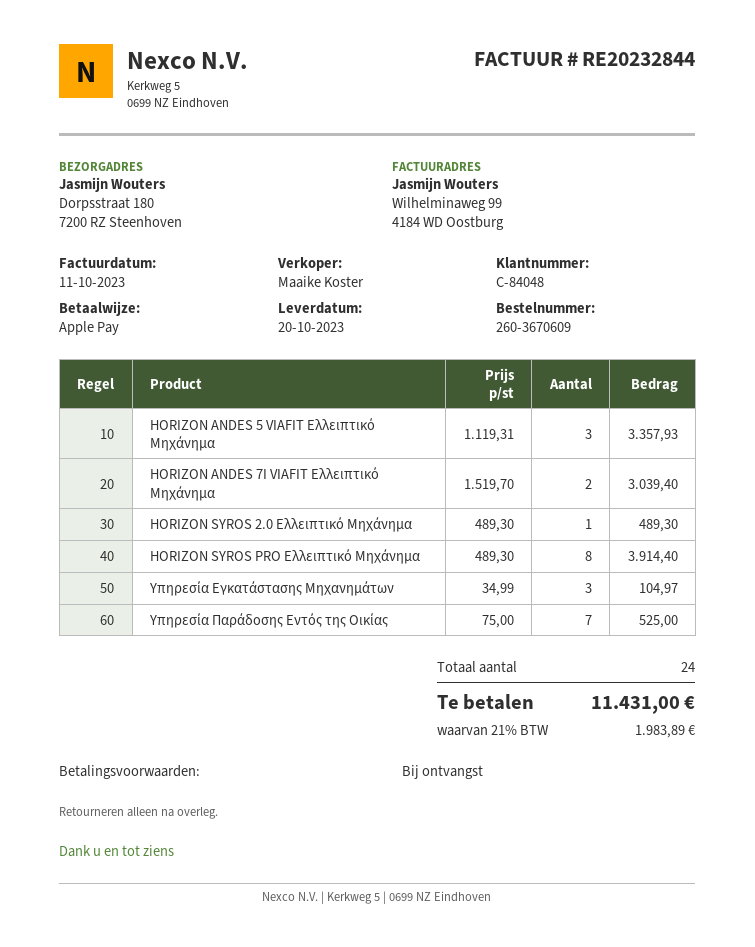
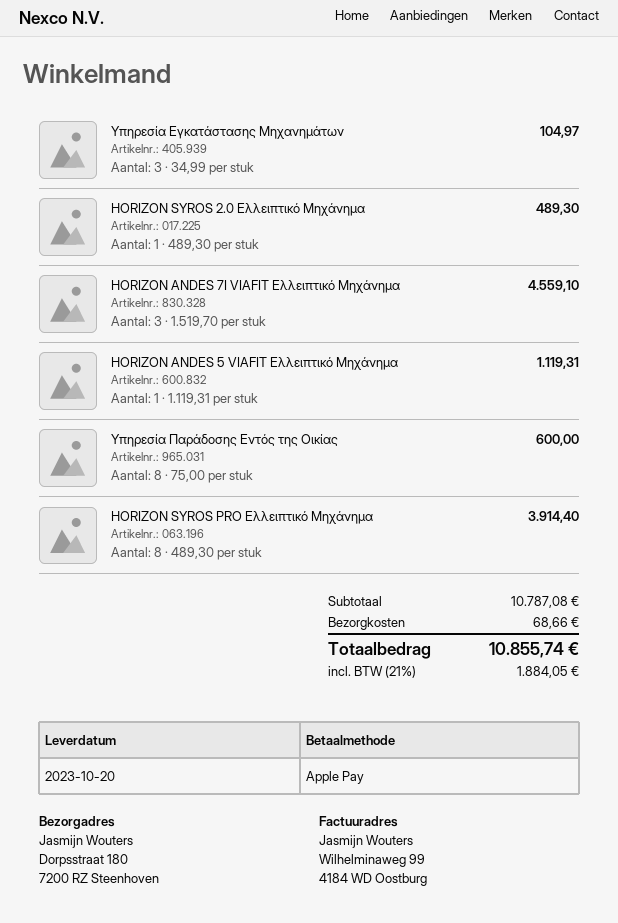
HORIZON ANDES 5 VIAFIT Ελλειπτικό Μηχάνημα: 3 x 1119.31 = 3357.93 -> 1 x 1119.31 = 1119.31
HORIZON ANDES 7I VIAFIT Ελλειπτικό Μηχάνημα: 2 x 1519.70 = 3039.40 -> 3 x 1519.70 = 4559.10
Υπηρεσία Παράδοσης Εντός της Οικίας: 7 x 75.00 = 525.00 -> 8 x 75.00 = 600.00
shipping: none -> 68.66
tax: 21% = 1983.89 -> 21% = 1884.05
total: 11431.00 -> 10855.74

